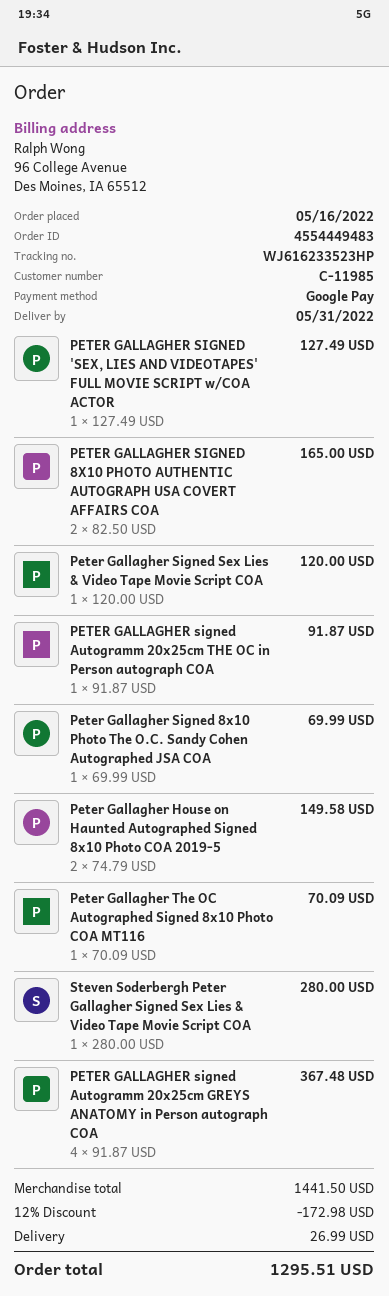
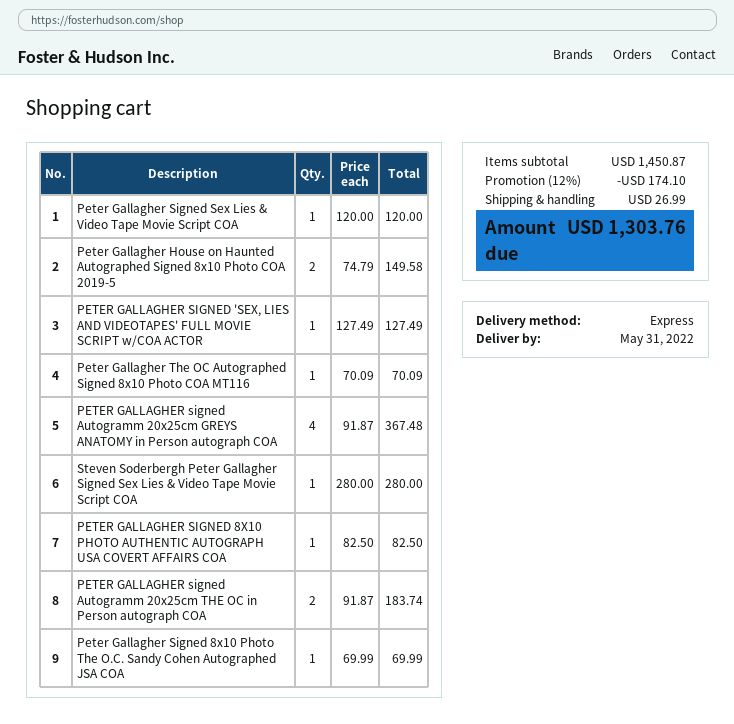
PETER GALLAGHER SIGNED 8X10 PHOTO AUTHENTIC AUTOGRAPH USA COVERT AFFAIRS COA: 2 x 82.50 = 165.00 -> 1 x 82.50 = 82.50
PETER GALLAGHER signed Autogramm 20x25cm THE OC in Person autograph COA: 1 x 91.87 = 91.87 -> 2 x 91.87 = 183.74
subtotal: 1441.50 -> 1450.87
discount: 12% = 172.98 -> 12% = 174.10
total: 1295.51 -> 1303.76

